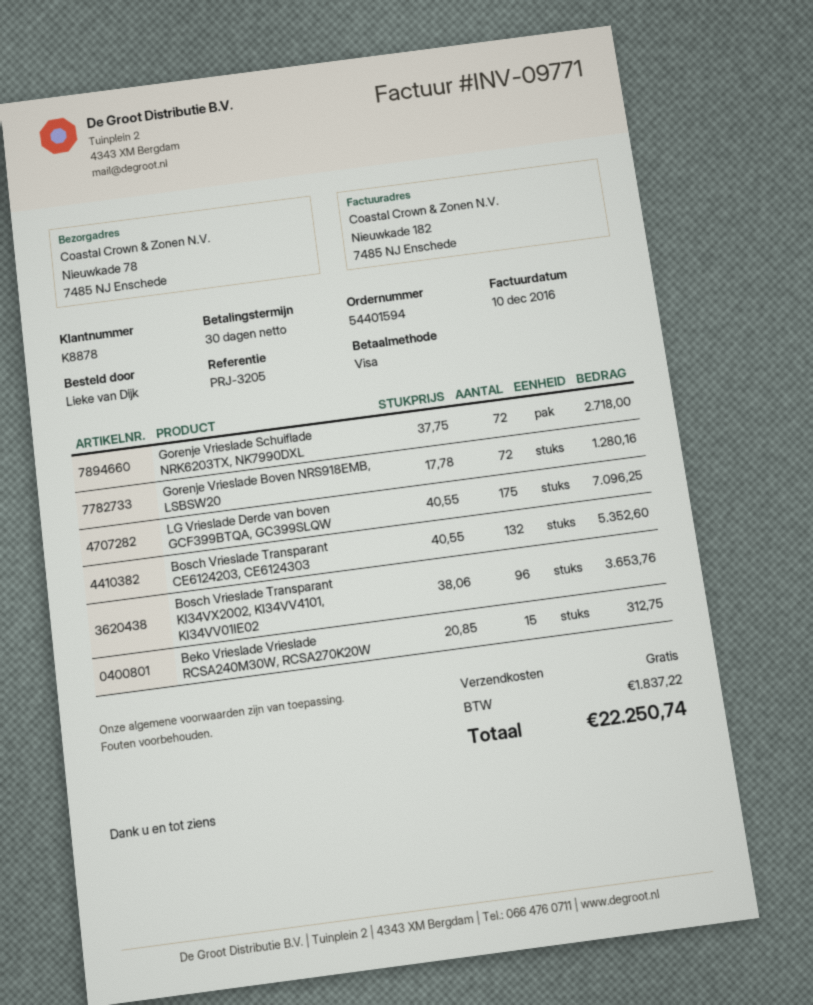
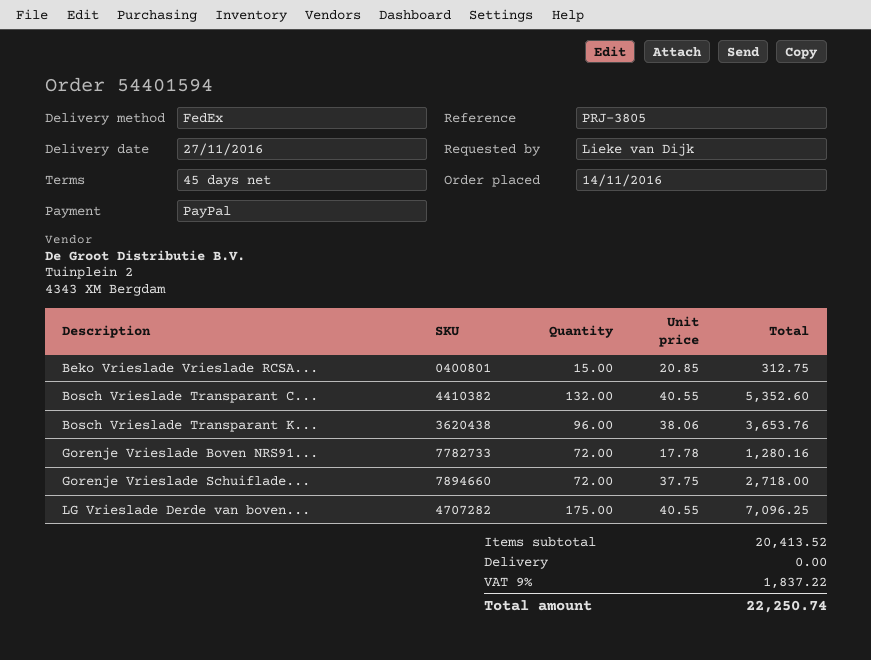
payment terms: 30 days -> 45 days
reference: PRJ-3205 -> PRJ-3805
payment method: Visa -> PayPal

